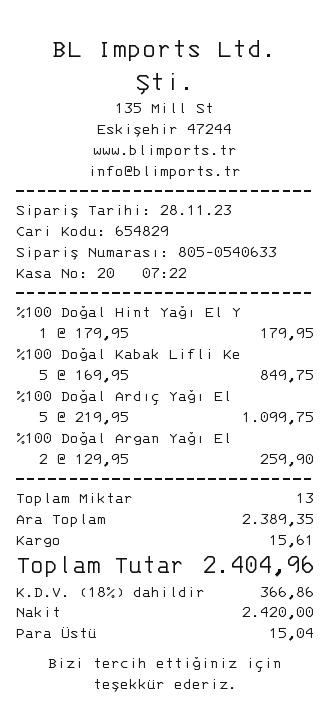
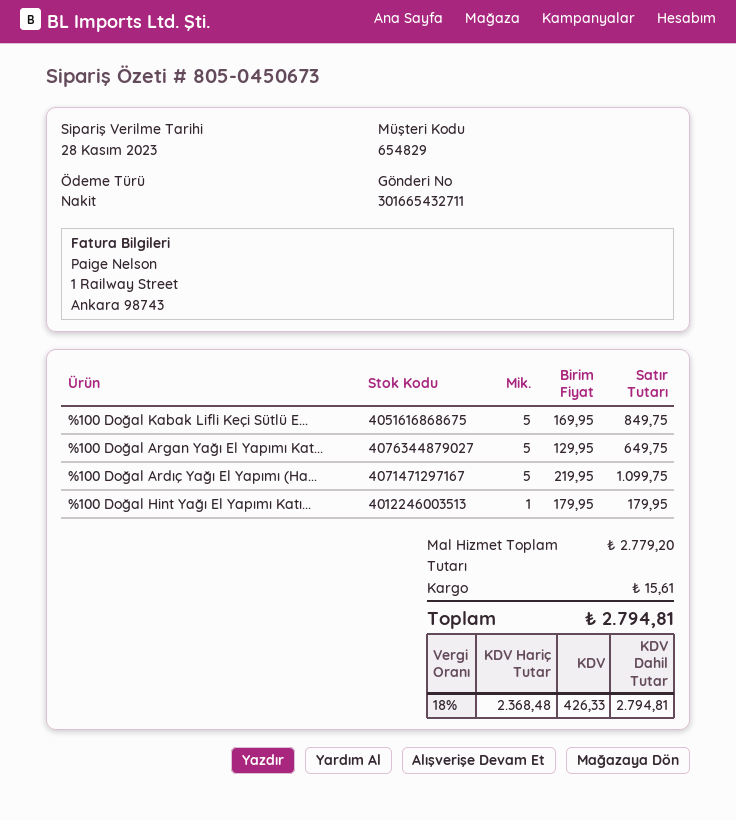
order number: 805-0540633 -> 805-0450673
%100 Doğal Argan Yağı El: 2 x 129.95 = 259.90 -> 5 x 129.95 = 649.75
subtotal: 2389.35 -> 2779.20
tax: 18% = 366.86 -> 18% = 426.33
total: 2404.96 -> 2794.81

